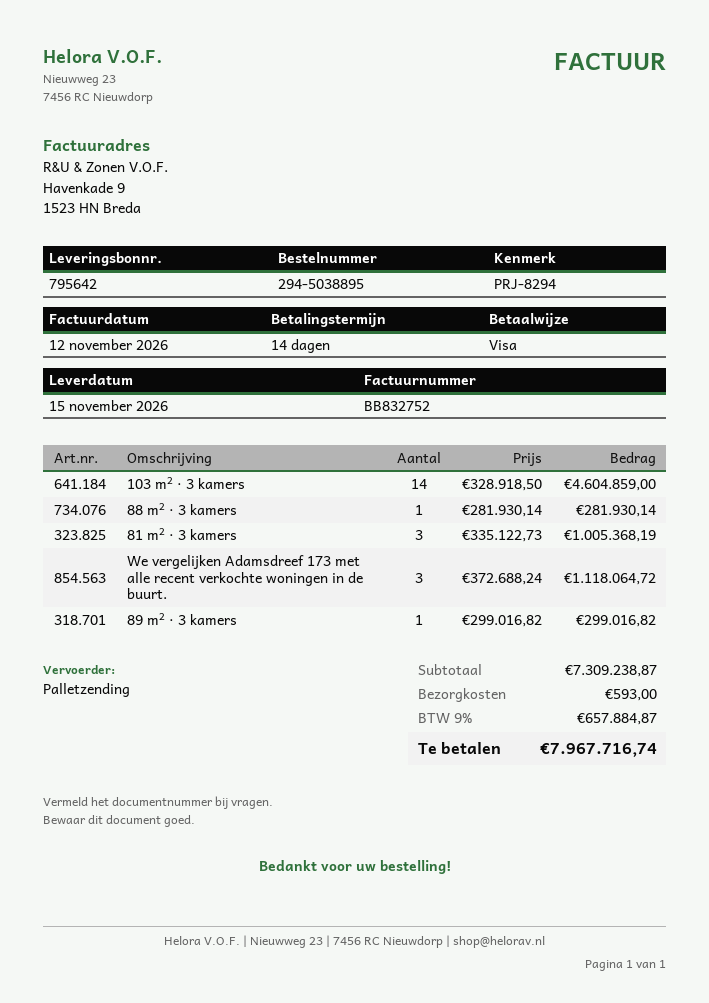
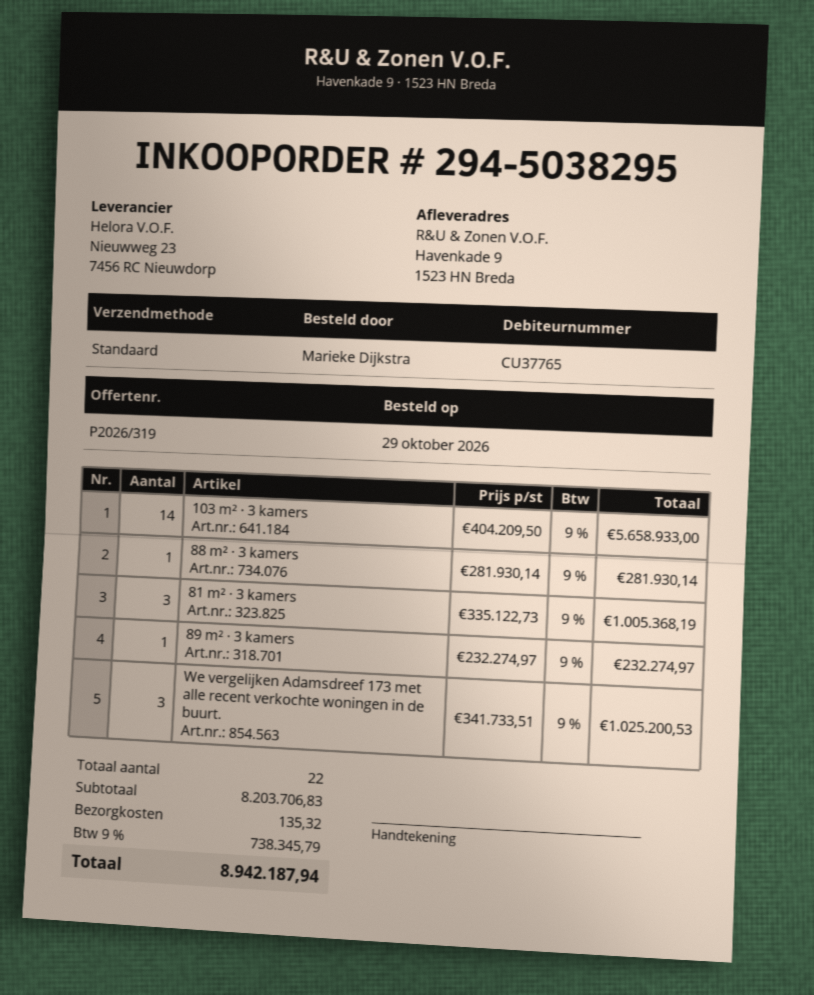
order number: 294-5038895 -> 294-5038295
shipping method: pallet freight -> standard
103 m² · 3 kamers: 14 x 328918.50 = 4604859.00 -> 14 x 404209.50 = 5658933.00
We vergelijken Adamsdreef 173 met alle recent verkochte woningen in de buurt.: 3 x 372688.24 = 1118064.72 -> 3 x 341733.51 = 1025200.53
89 m² · 3 kamers: 1 x 299016.82 = 299016.82 -> 1 x 232274.97 = 232274.97
subtotal: 7309238.87 -> 8203706.83
shipping: 593.00 -> 135.32
tax: 9% = 657884.87 -> 9% = 738345.79
total: 7967716.74 -> 8942187.94

